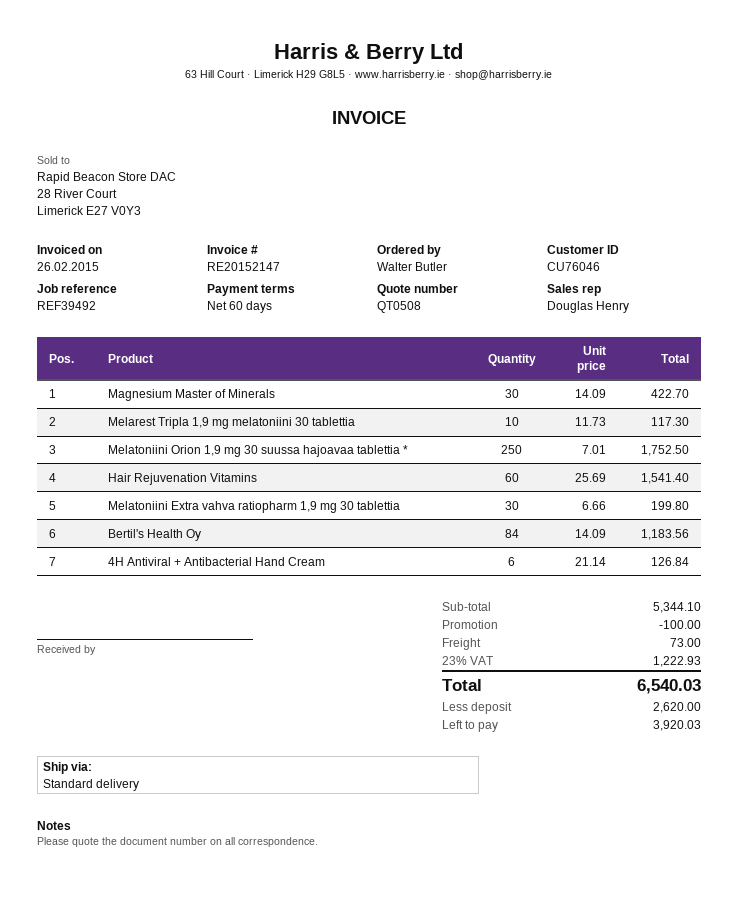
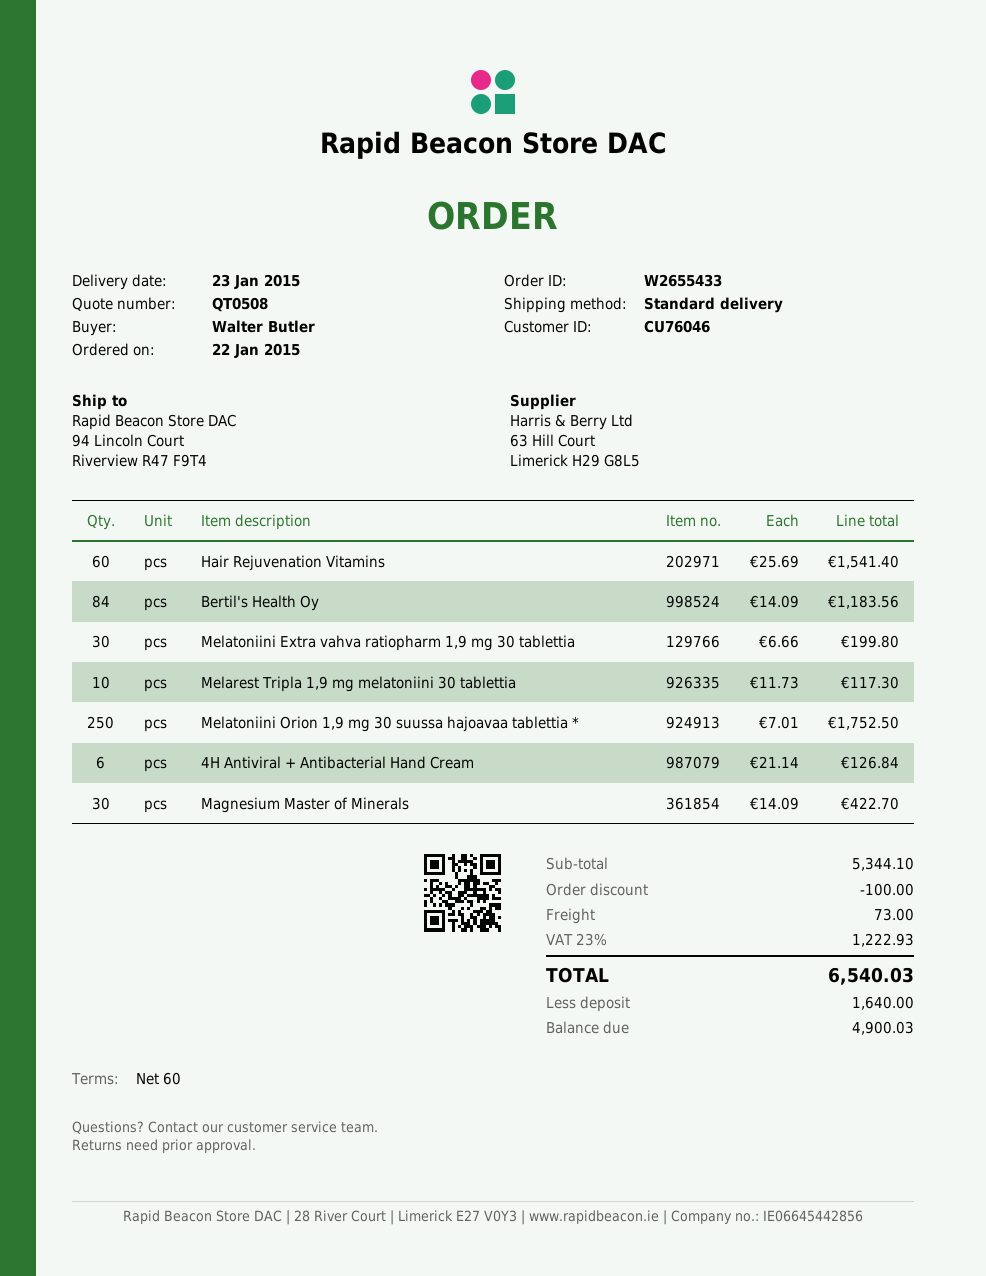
deposit: 2620.00 -> 1640.00
balance: 3920.03 -> 4900.03

